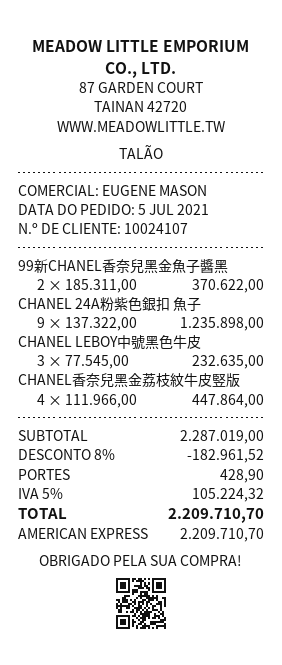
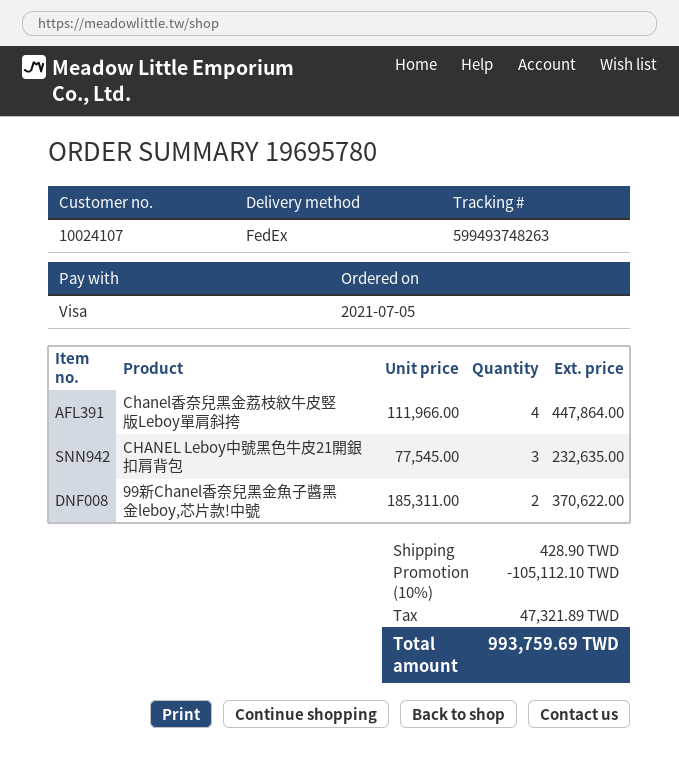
payment method: American Express -> Visa
CHANEL 24A粉紫色銀扣 魚子: 9 x 137322.00 = 1235898.00 -> none
discount: 8% = 182961.52 -> 10% = 105112.10
tax: 105224.32 -> 47321.89
total: 2209710.70 -> 993759.69

